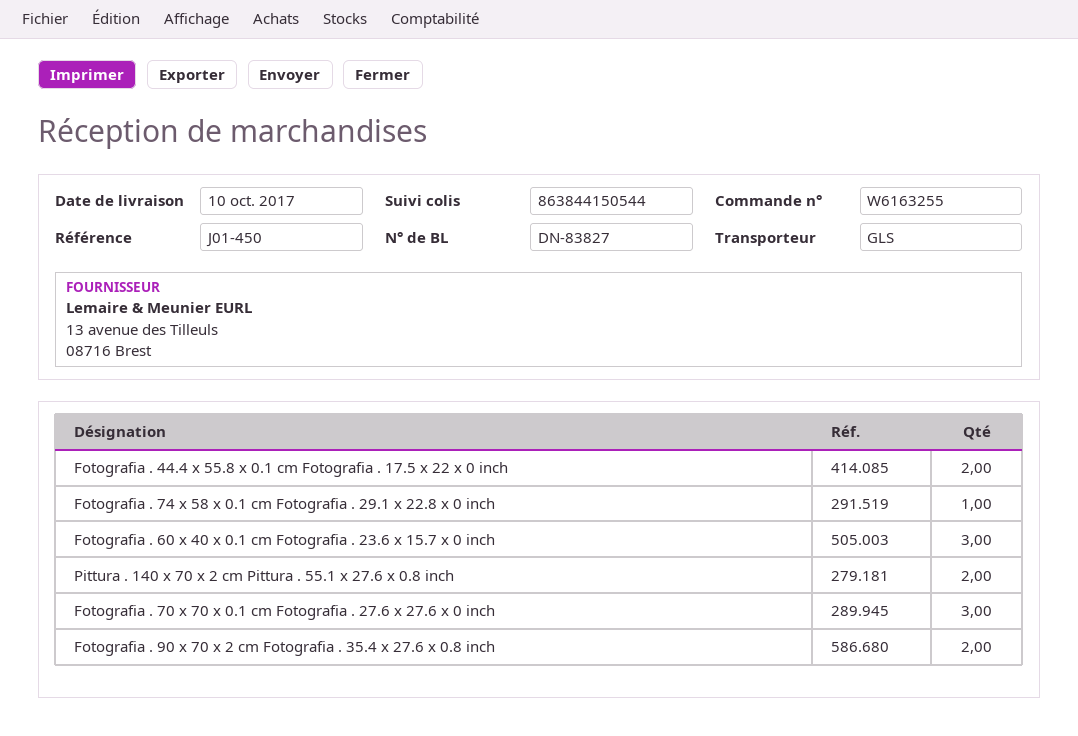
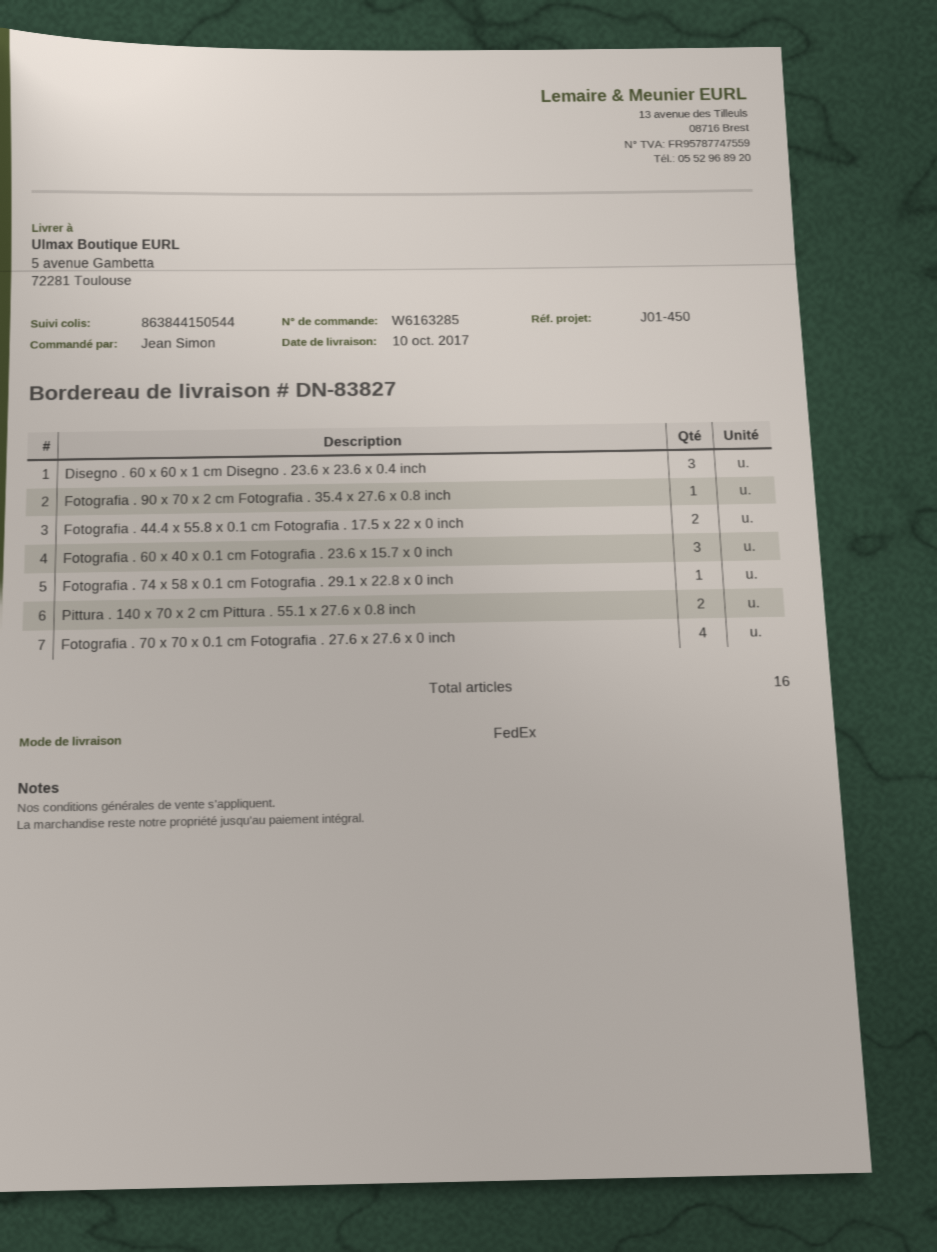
order number: W6163255 -> W6163285
shipping method: GLS -> FedEx
Fotografia . 70 x 70 x 0.1 cm Fotografia . 27.6 x 27.6 x 0 inch: 3 -> 4
Fotografia . 90 x 70 x 2 cm Fotografia . 35.4 x 27.6 x 0.8 inch: 2 -> 1
Disegno . 60 x 60 x 1 cm Disegno . 23.6 x 23.6 x 0.4 inch: none -> 3

